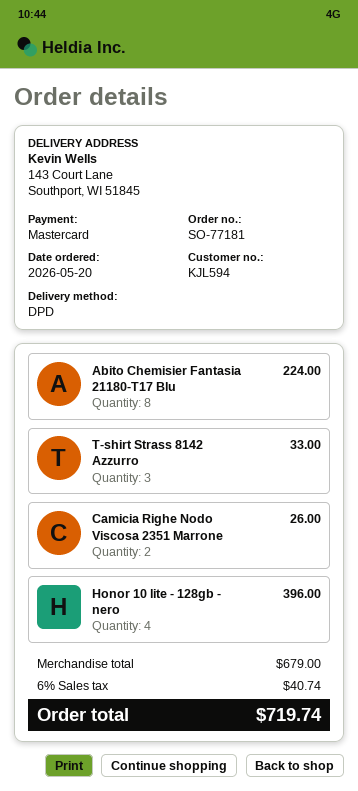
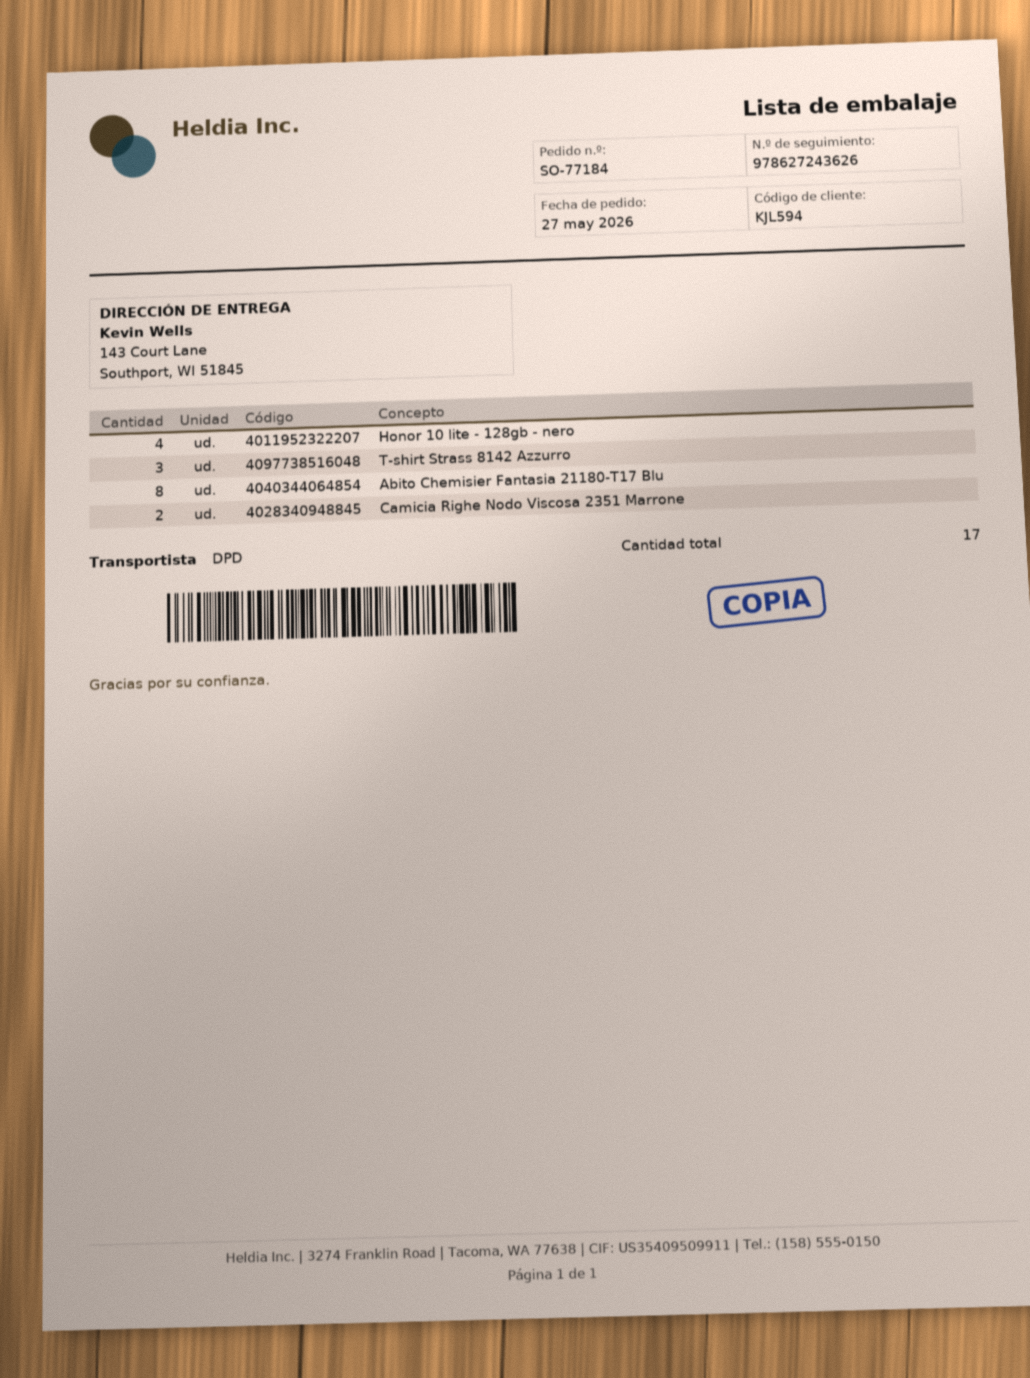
order number: SO-77181 -> SO-77184
order date: 2026-05-20 -> 2026-05-27

